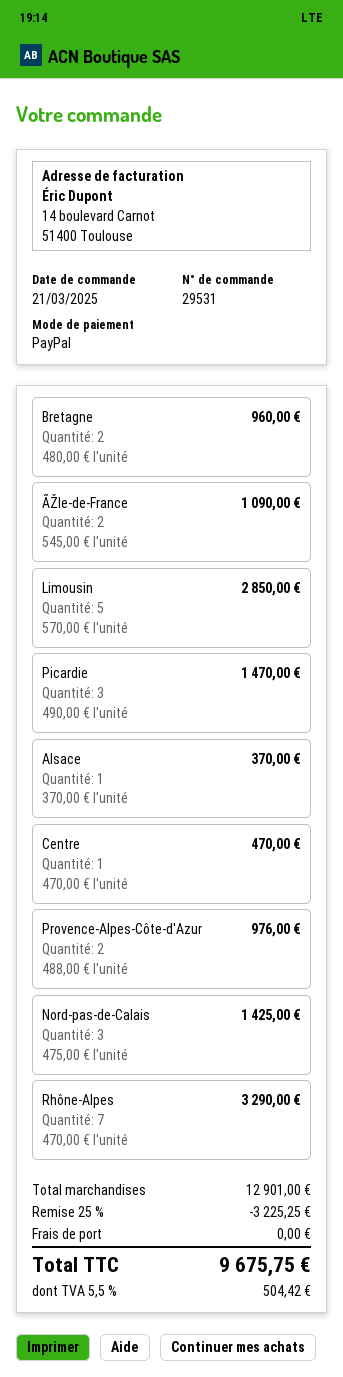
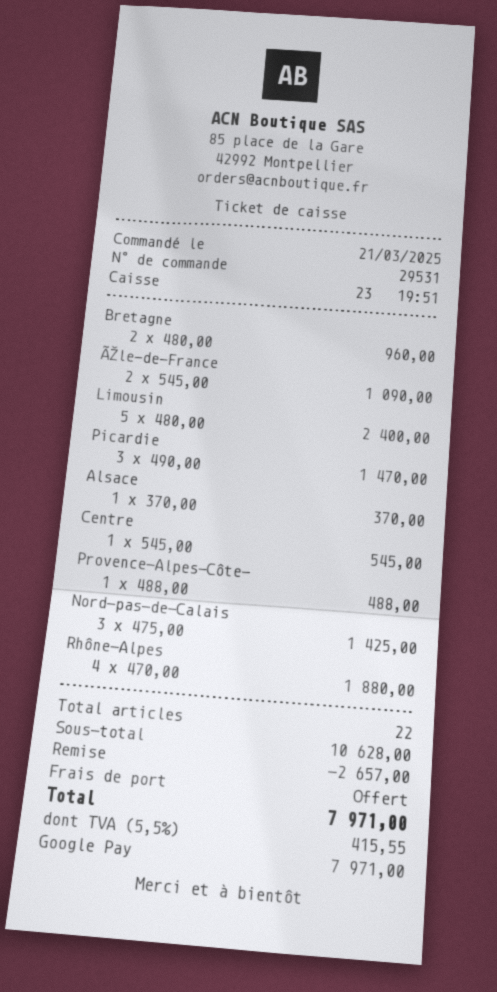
payment method: PayPal -> Google Pay
Limousin: 5 x 570.00 = 2850.00 -> 5 x 480.00 = 2400.00
Centre: 1 x 470.00 = 470.00 -> 1 x 545.00 = 545.00
Provence-Alpes-Côte-d'Azur: 2 x 488.00 = 976.00 -> 1 x 488.00 = 488.00
Rhône-Alpes: 7 x 470.00 = 3290.00 -> 4 x 470.00 = 1880.00
subtotal: 12901.00 -> 10628.00
discount: 3225.25 -> 2657.00
tax: 5.5% = 504.42 -> 5.5% = 415.55
total: 9675.75 -> 7971.00

